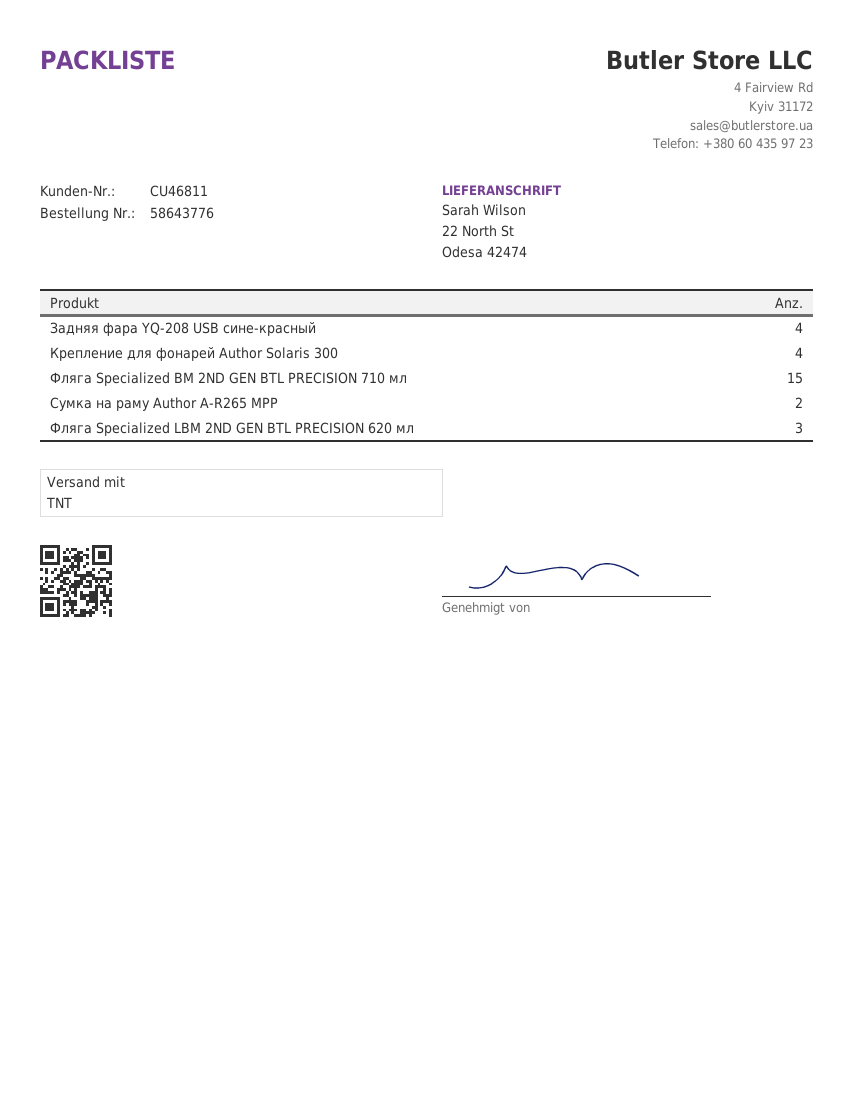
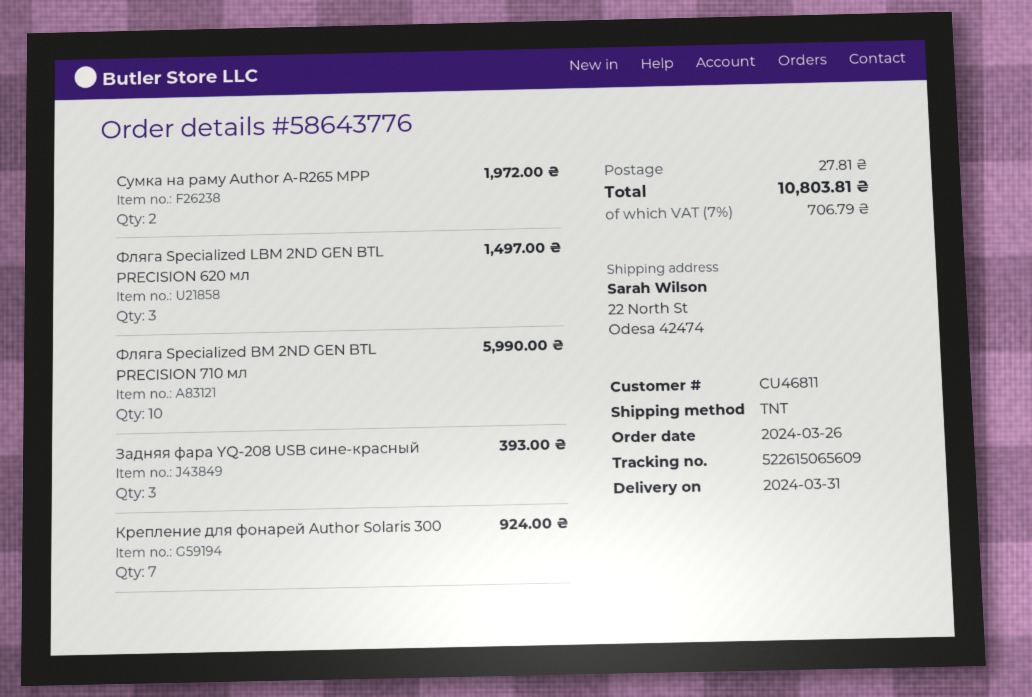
Задняя фара YQ-208 USB сине-красный: 4 -> 3
Крепление для фонарей Author Solaris 300: 4 -> 7
Фляга Specialized BM 2ND GEN BTL PRECISION 710 мл: 15 -> 10

